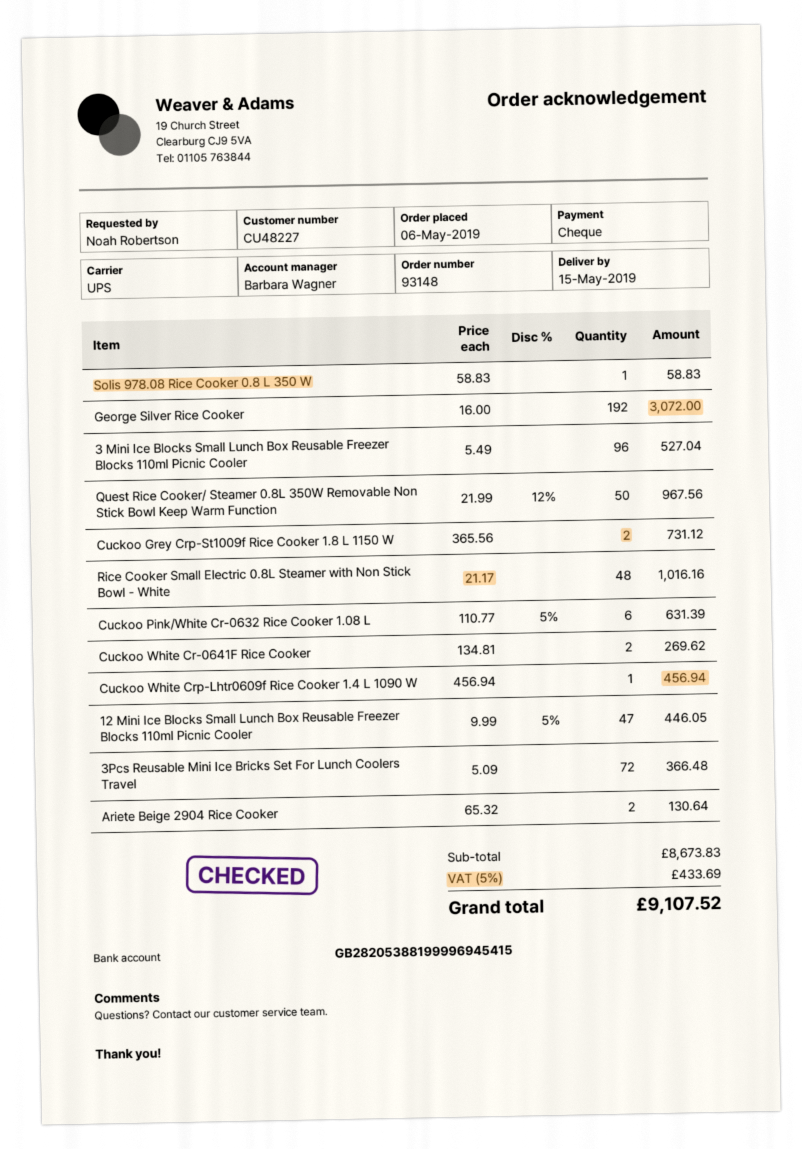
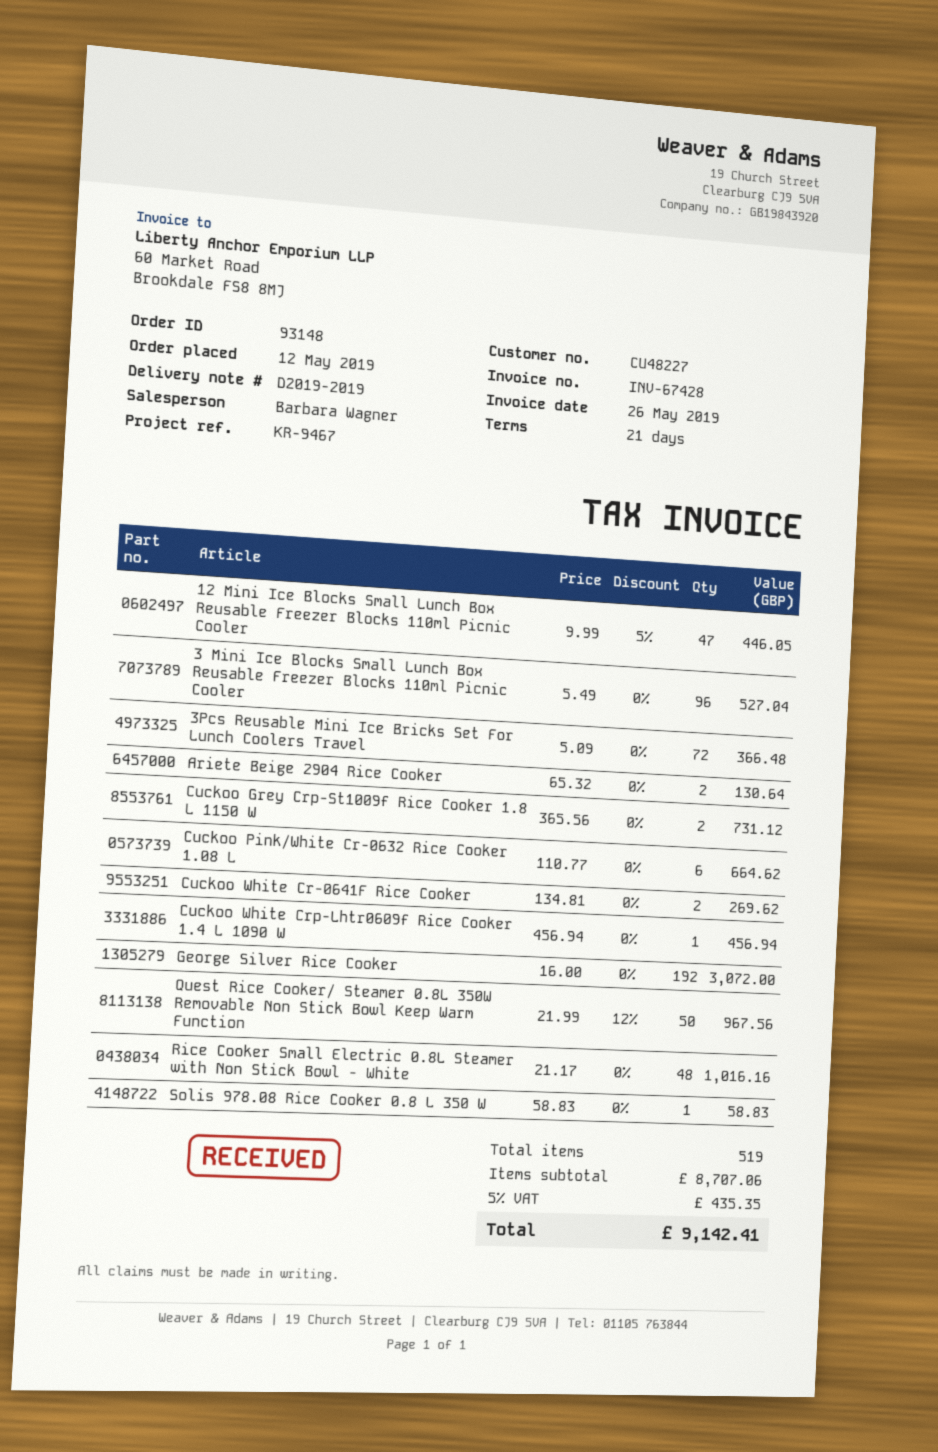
order date: 2019-05-06 -> 2019-05-12
Cuckoo Pink/White Cr-0632 Rice Cooker 1.08 L: 6 x 110.77 - 5% = 631.39 -> 6 x 110.77 = 664.62
subtotal: 8673.83 -> 8707.06
tax: 5% = 433.69 -> 5% = 435.35
total: 9107.52 -> 9142.41

